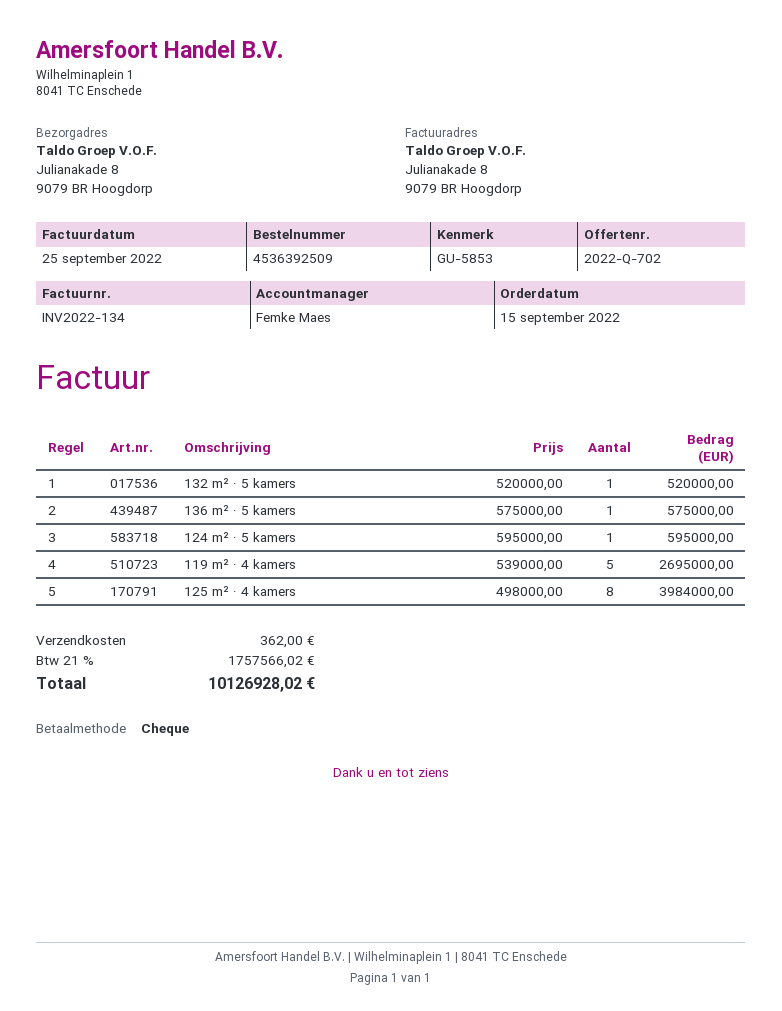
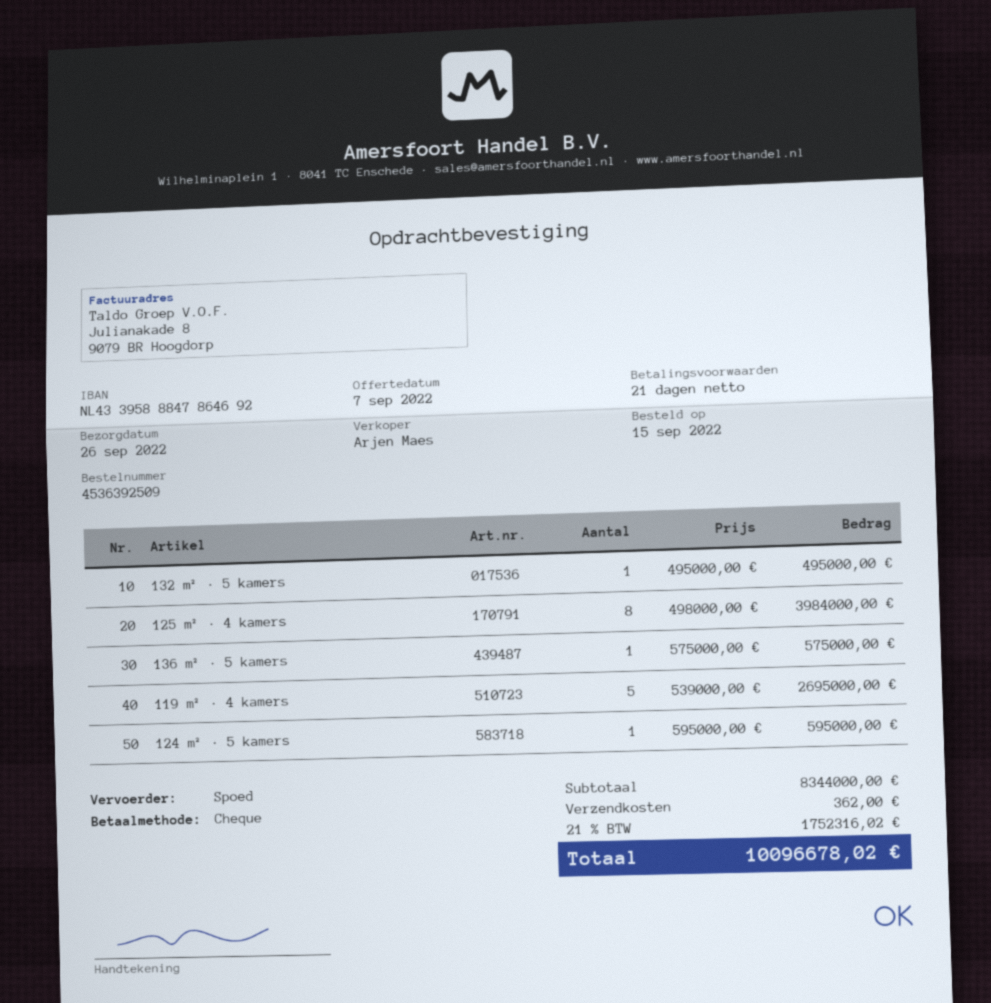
sales rep: Femke Maes -> Arjen Maes
132 m² · 5 kamers: 1 x 520000.00 = 520000.00 -> 1 x 495000.00 = 495000.00
tax: 21% = 1757566.02 -> 21% = 1752316.02
total: 10126928.02 -> 10096678.02

